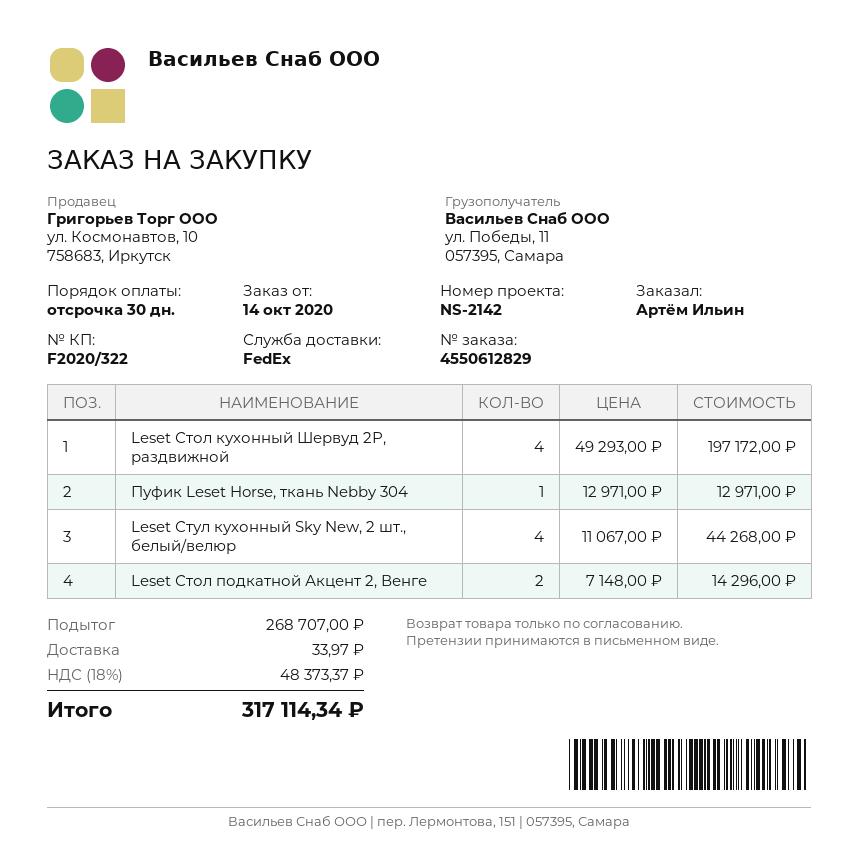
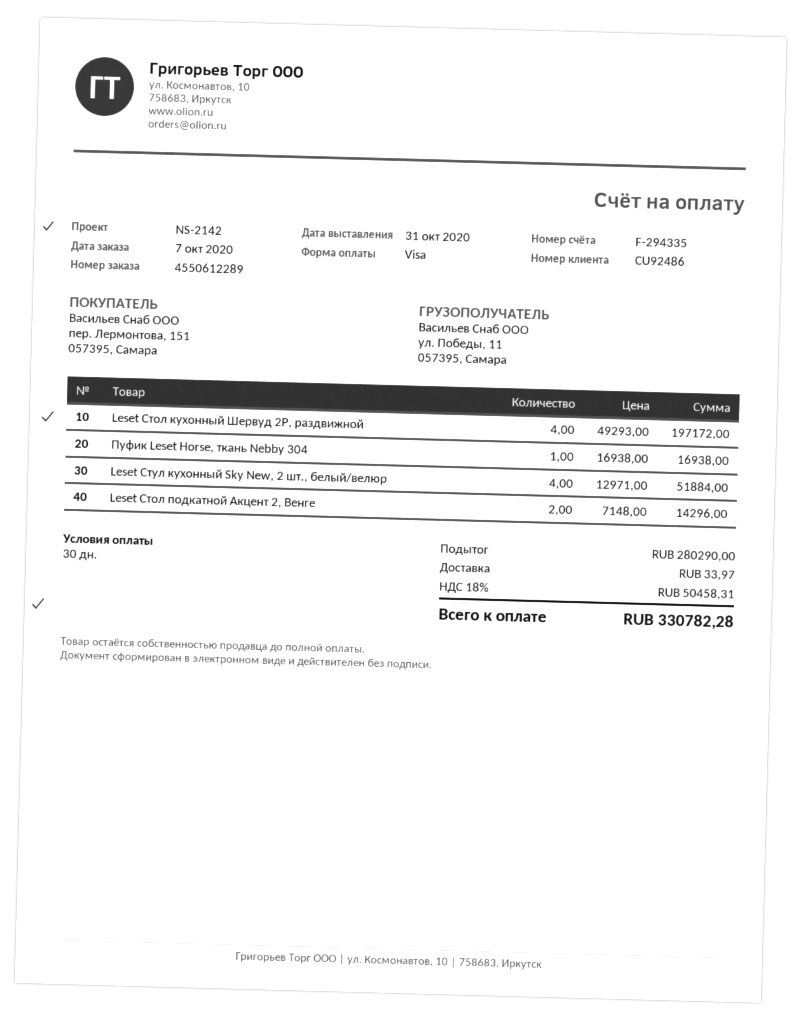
order number: 4550612829 -> 4550612289
order date: 2020-10-14 -> 2020-10-07
Пуфик Leset Horse, ткань Nebby 304: 1 x 12971.00 = 12971.00 -> 1 x 16938.00 = 16938.00
Leset Стул кухонный Sky New, 2 шт., белый/велюр: 4 x 11067.00 = 44268.00 -> 4 x 12971.00 = 51884.00
subtotal: 268707.00 -> 280290.00
tax: 18% = 48373.37 -> 18% = 50458.31
total: 317114.34 -> 330782.28

